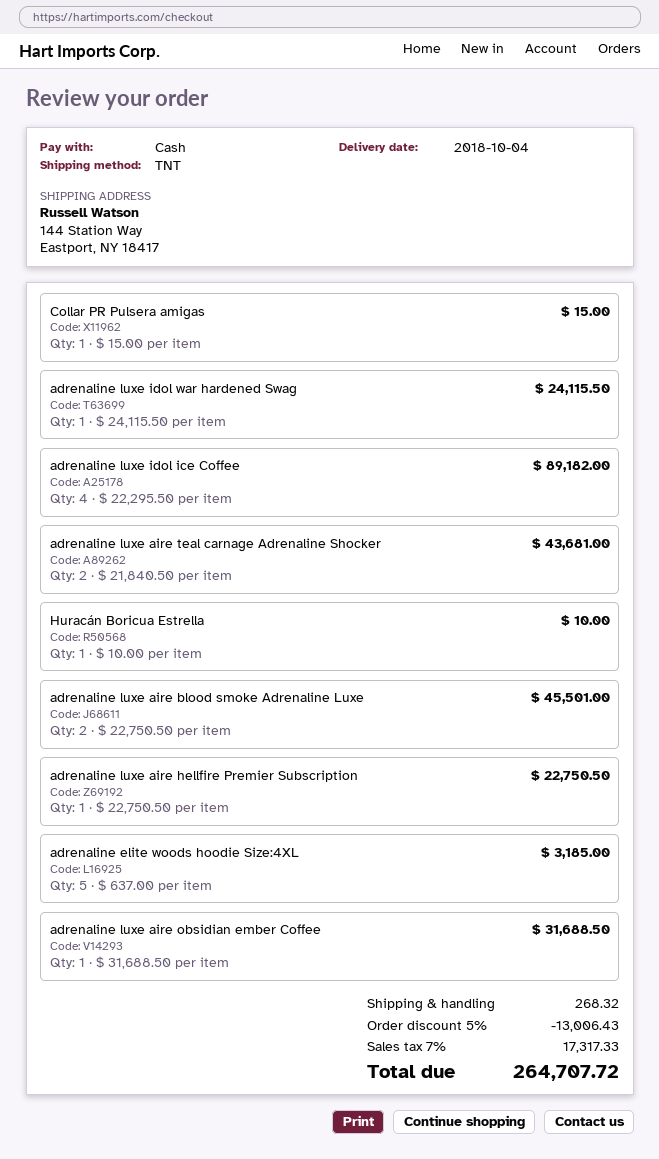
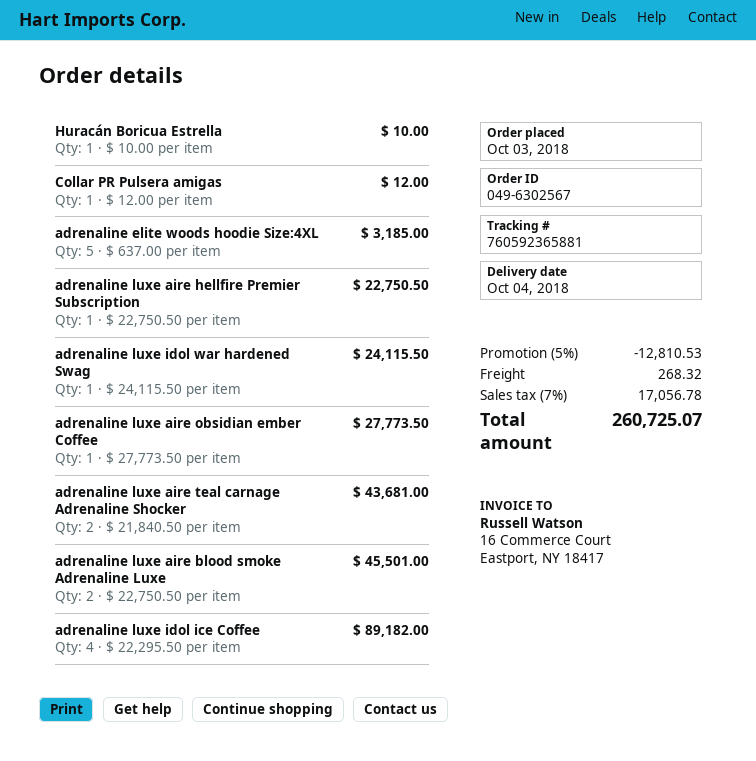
Collar PR Pulsera amigas: 1 x 15.00 = 15.00 -> 1 x 12.00 = 12.00
adrenaline luxe aire obsidian ember Coffee: 1 x 31688.50 = 31688.50 -> 1 x 27773.50 = 27773.50
discount: 5% = 13006.43 -> 5% = 12810.53
tax: 7% = 17317.33 -> 7% = 17056.78
total: 264707.72 -> 260725.07

